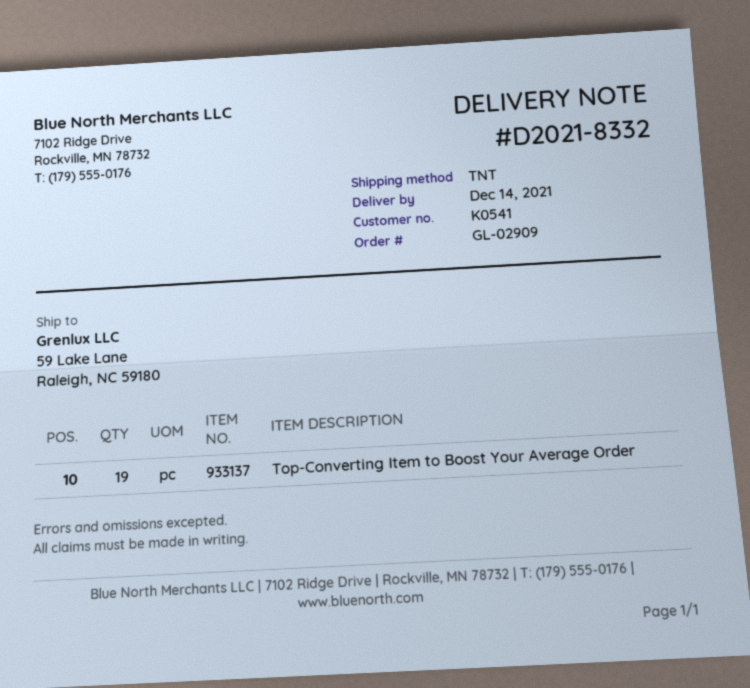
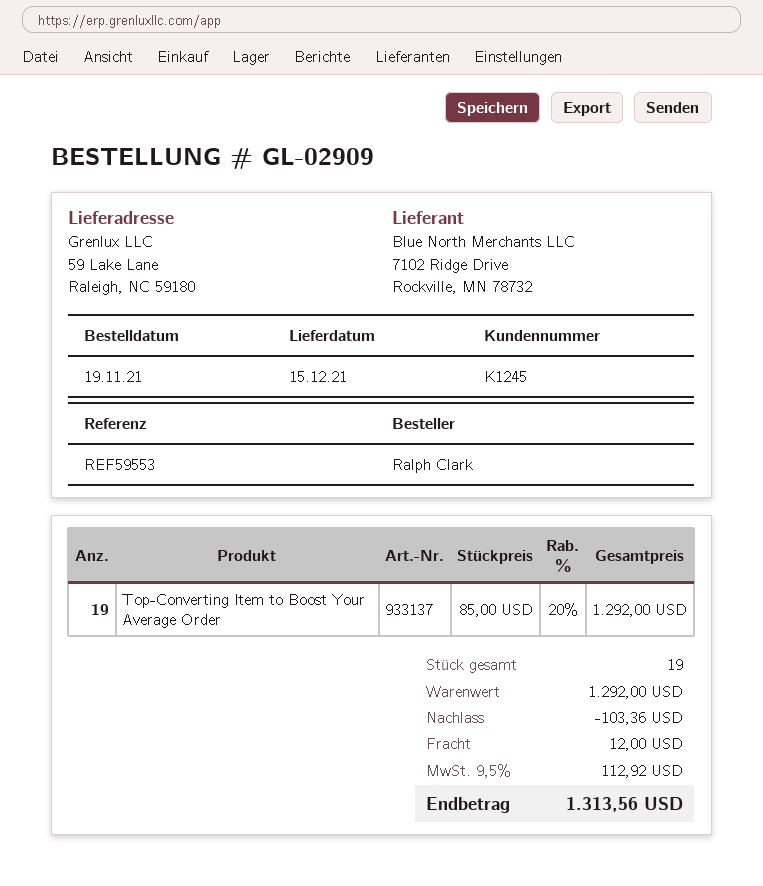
delivery date: 2021-12-14 -> 2021-12-15
customer number: K0541 -> K1245

